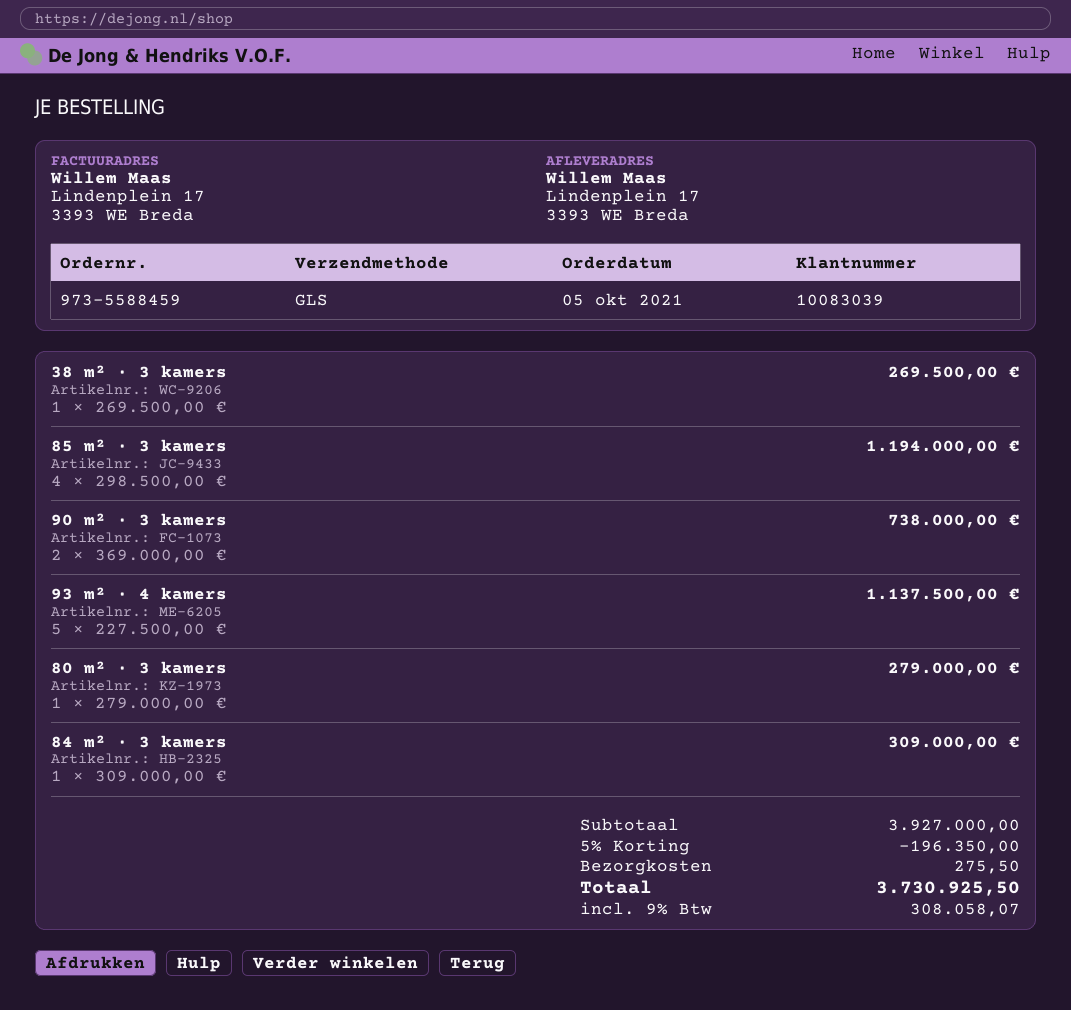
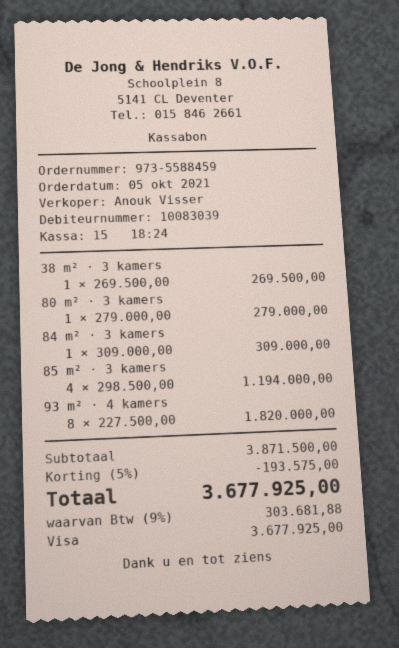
90 m² · 3 kamers: 2 x 369000.00 = 738000.00 -> none
93 m² · 4 kamers: 5 x 227500.00 = 1137500.00 -> 8 x 227500.00 = 1820000.00
subtotal: 3927000.00 -> 3871500.00
discount: 5% = 196350.00 -> 5% = 193575.00
shipping: 275.50 -> none
tax: 9% = 308058.07 -> 9% = 303681.88
total: 3730925.50 -> 3677925.00

